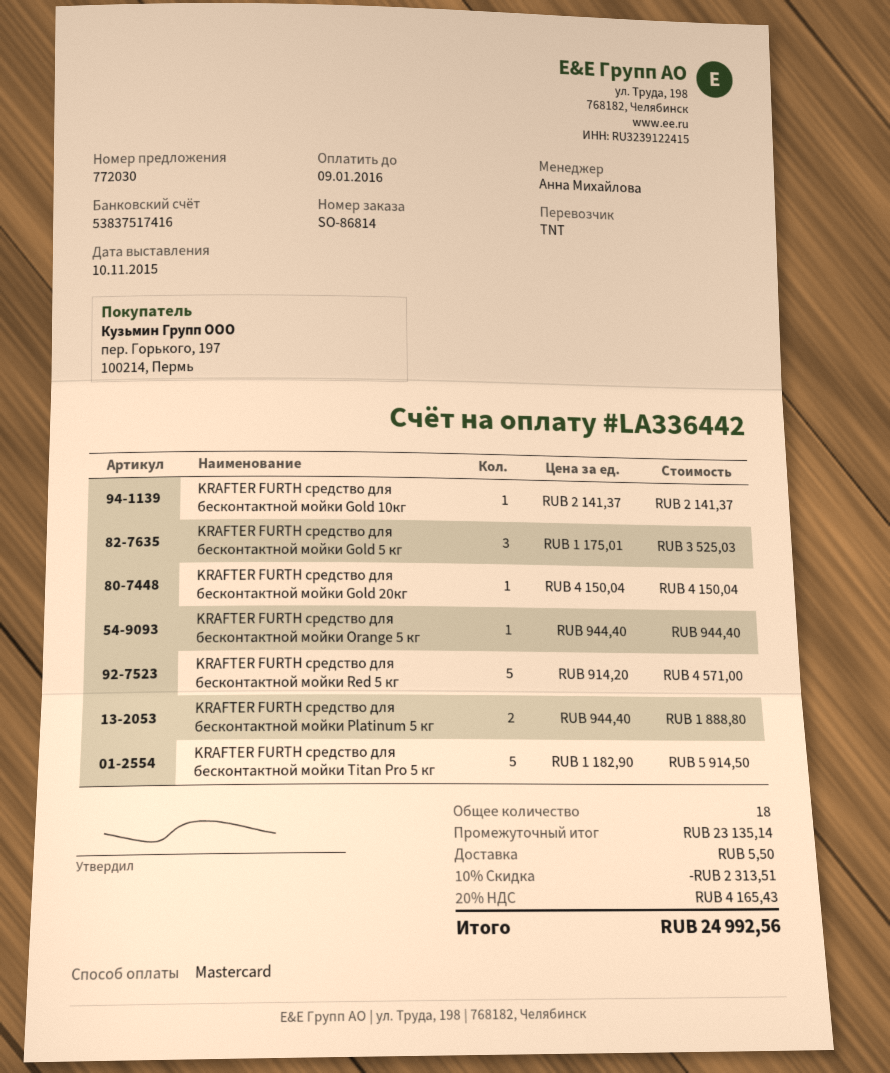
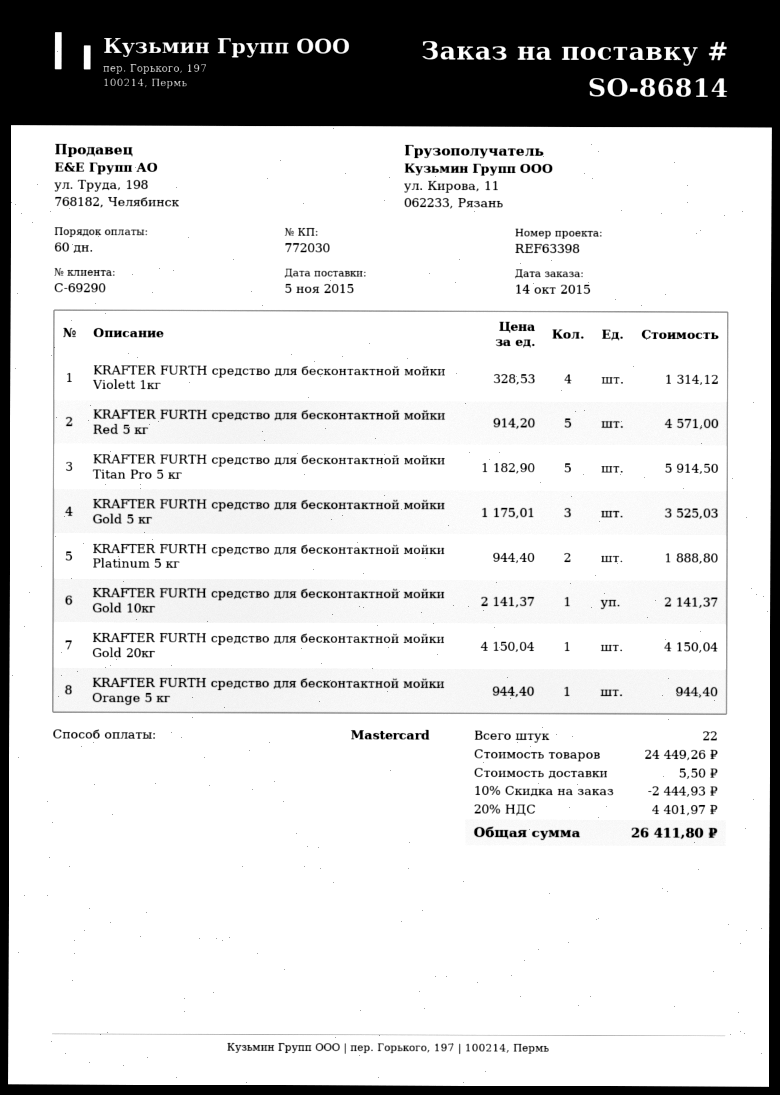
KRAFTER FURTH cредство для бесконтактной мойки Violett 1кг: none -> 4 x 328.53 = 1314.12
total quantity: 18 -> 22
subtotal: 23135.14 -> 24449.26
discount: 10% = 2313.51 -> 10% = 2444.93
tax: 20% = 4165.43 -> 20% = 4401.97
total: 24992.56 -> 26411.80

